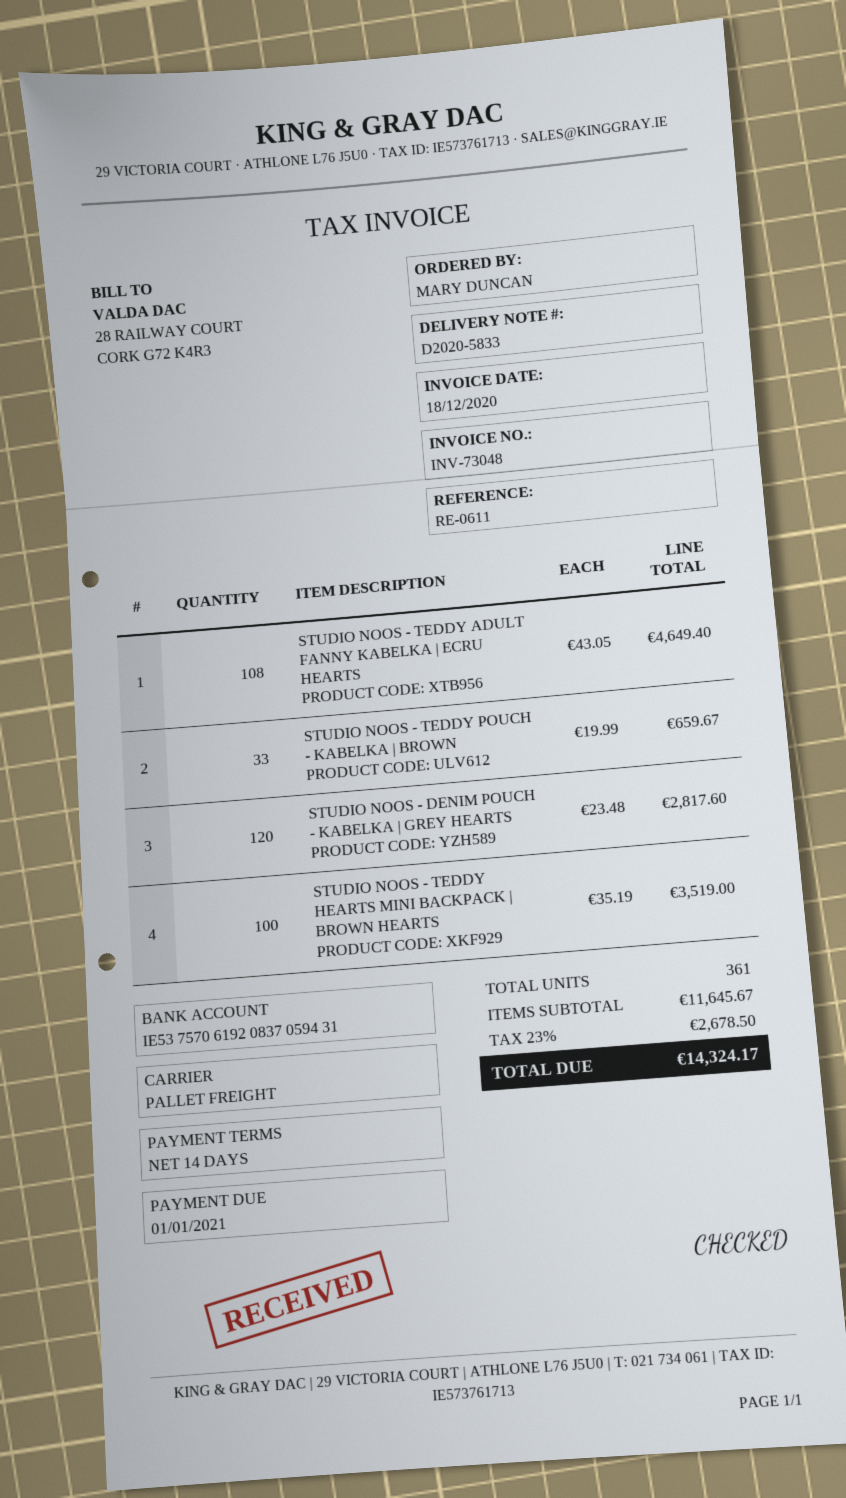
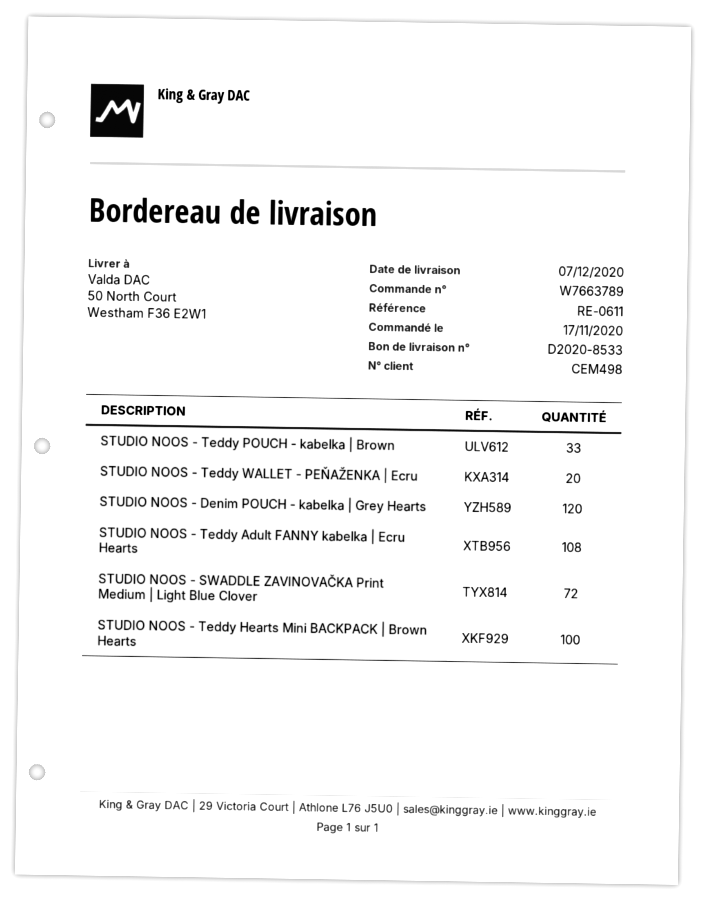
delivery note number: D2020-5833 -> D2020-8533
STUDIO NOOS - Teddy WALLET - PEŇAŽENKA | Ecru: none -> 20
STUDIO NOOS - SWADDLE ZAVINOVAČKA Print Medium | Light Blue Clover: none -> 72

